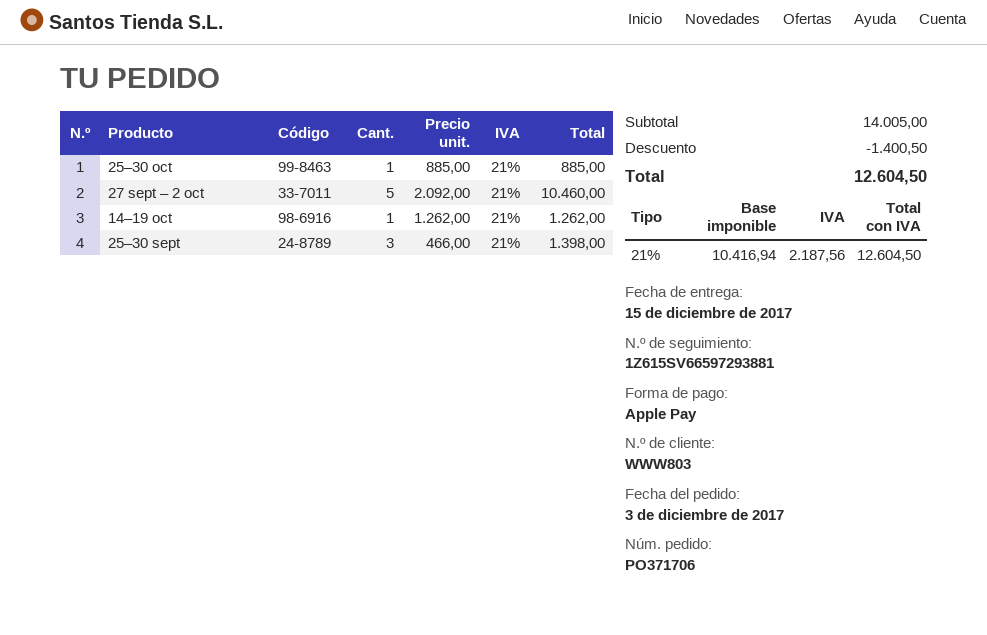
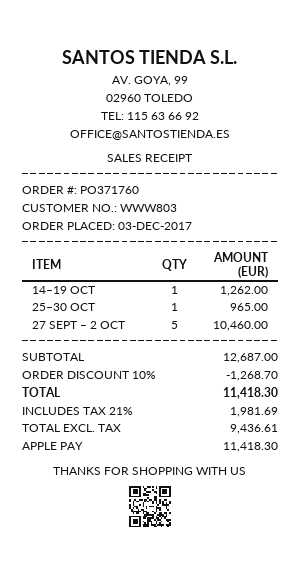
order number: PO371706 -> PO371760
25–30 oct: 1 for 885.00 -> 1 for 965.00
25–30 sept: 3 for 1398.00 -> none
subtotal: 14005.00 -> 12687.00
discount: 1400.50 -> 1268.70
net: 10416.94 -> 9436.61
tax: 21% = 2187.56 -> 21% = 1981.69
total: 12604.50 -> 11418.30

